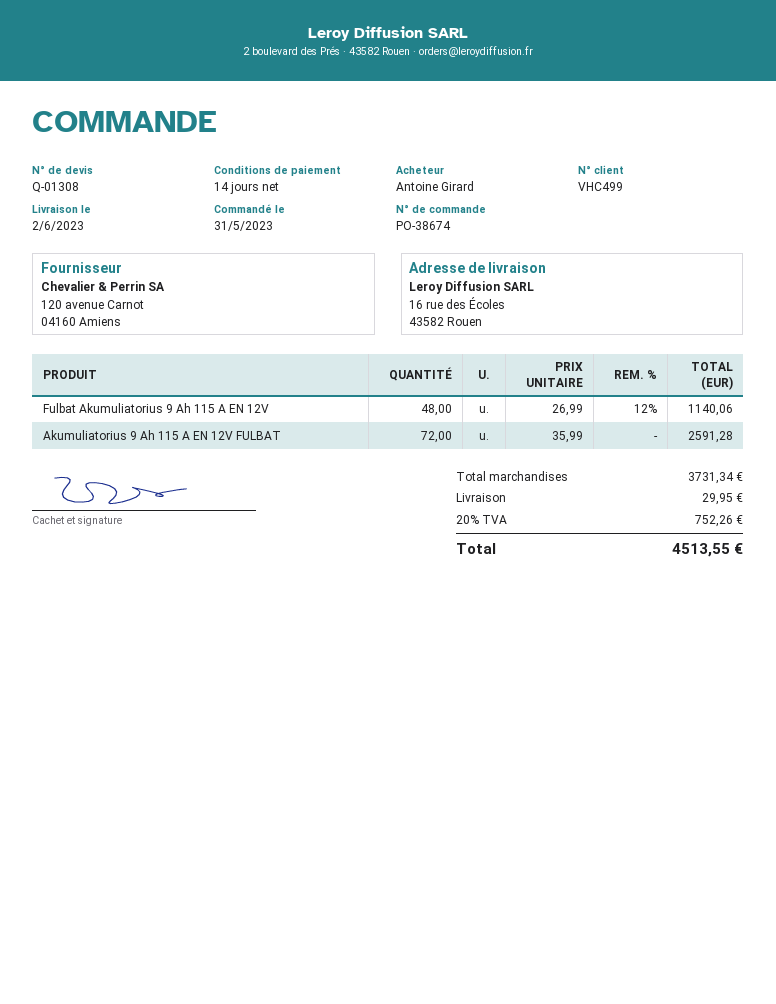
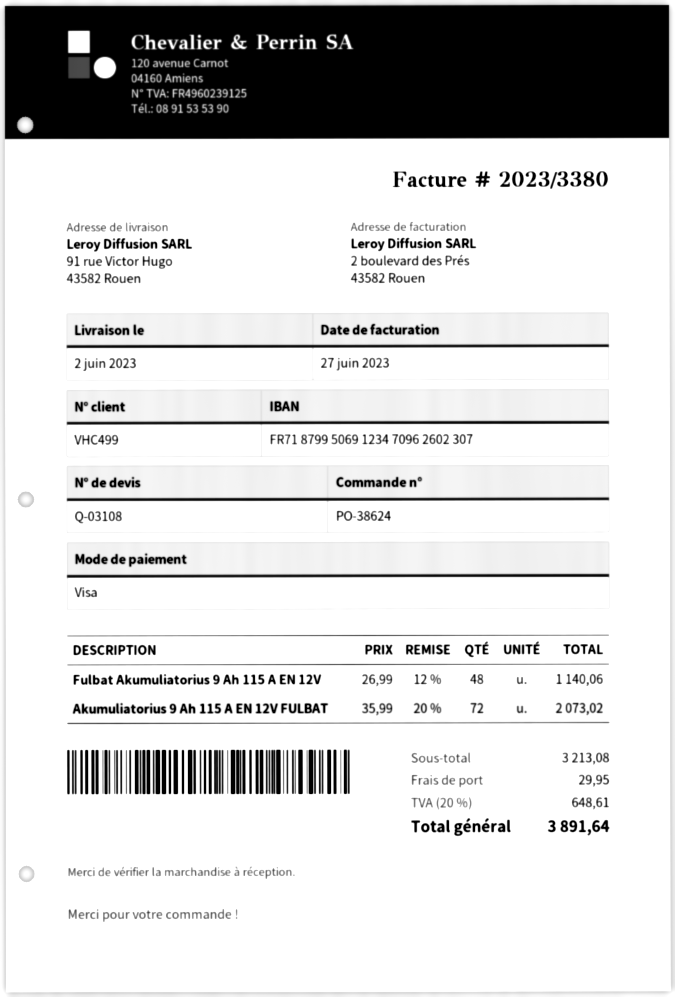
quote number: Q-01308 -> Q-03108
order number: PO-38674 -> PO-38624
ship to: 16 rue des Écoles, 43582 Rouen -> 91 rue Victor Hugo, 43582 Rouen
Akumuliatorius 9 Ah 115 A EN 12V FULBAT: 72 x 35.99 = 2591.28 -> 72 x 35.99 - 20% = 2073.02
subtotal: 3731.34 -> 3213.08
tax: 20% = 752.26 -> 20% = 648.61
total: 4513.55 -> 3891.64

